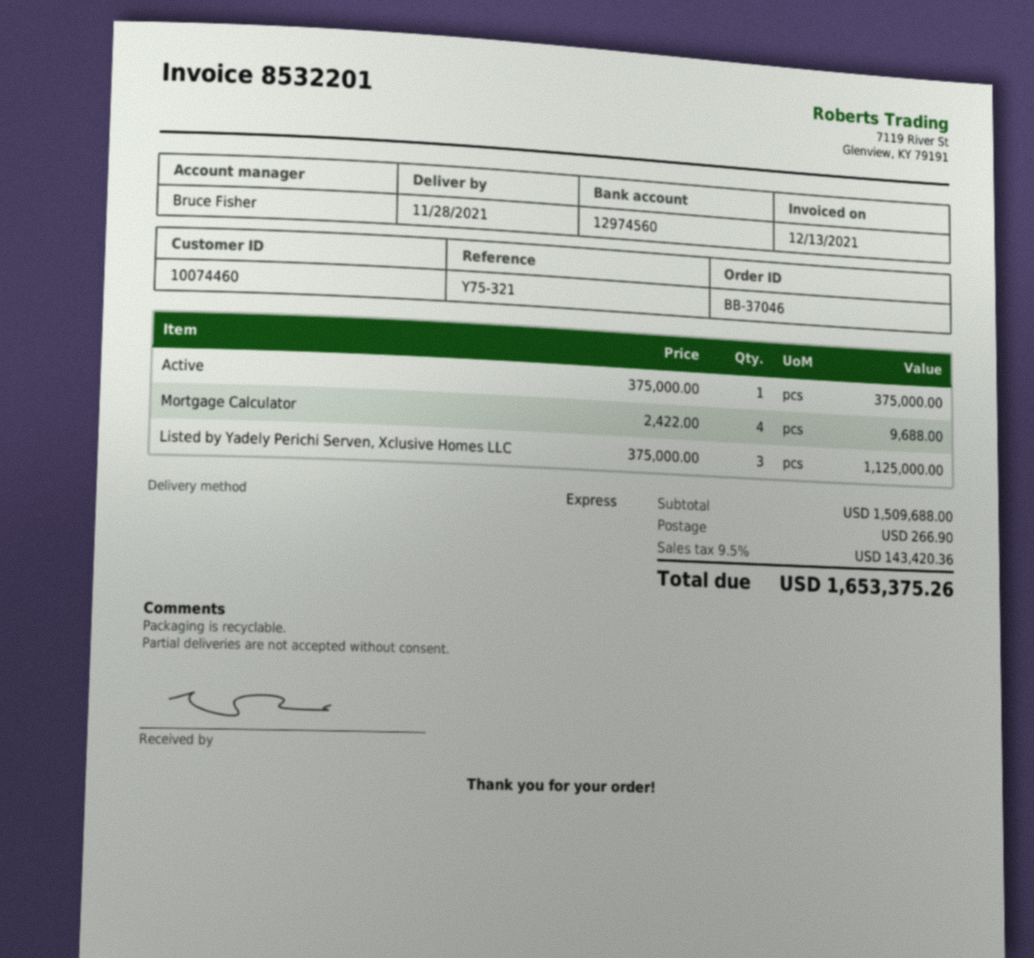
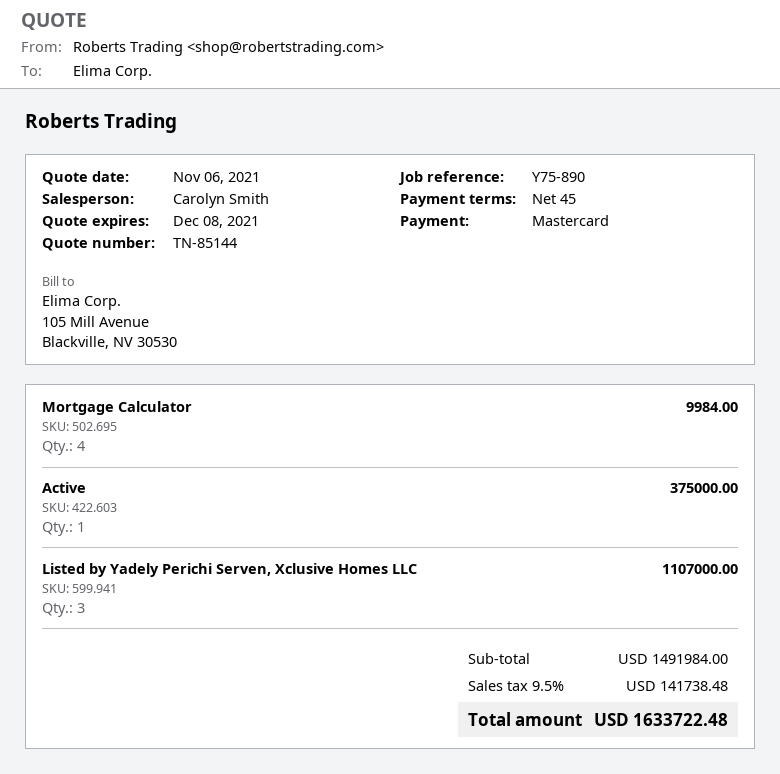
reference: Y75-321 -> Y75-890
sales rep: Bruce Fisher -> Carolyn Smith
Mortgage Calculator: 4 for 9688.00 -> 4 for 9984.00
Listed by Yadely Perichi Serven, Xclusive Homes LLC: 3 for 1125000.00 -> 3 for 1107000.00
subtotal: 1509688.00 -> 1491984.00
shipping: 266.90 -> none
tax: 9.5% = 143420.36 -> 9.5% = 141738.48
total: 1653375.26 -> 1633722.48

